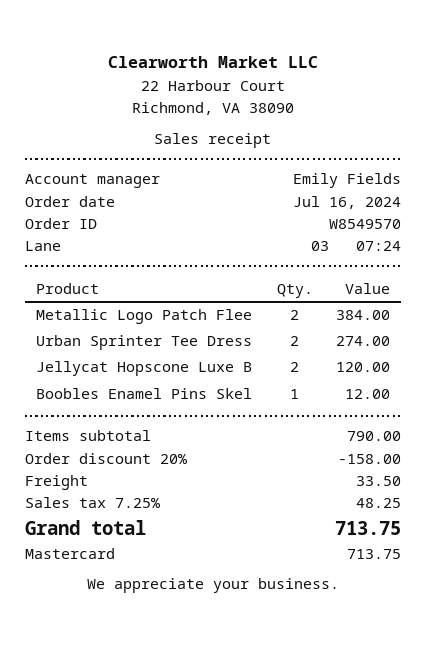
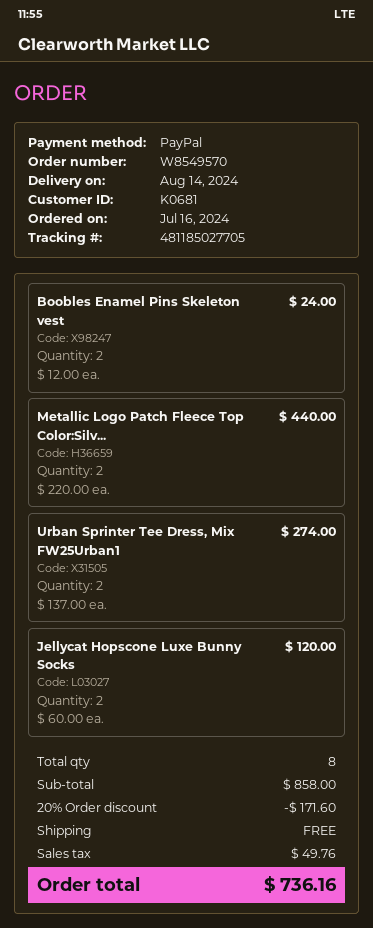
payment method: Mastercard -> PayPal
Metallic Logo Patch Flee: 2 for 384.00 -> 2 for 440.00
Boobles Enamel Pins Skel: 1 for 12.00 -> 2 for 24.00
subtotal: 790.00 -> 858.00
discount: 20% = 158.00 -> 20% = 171.60
shipping: 33.50 -> 0.00
tax: 48.25 -> 49.76
total: 713.75 -> 736.16

